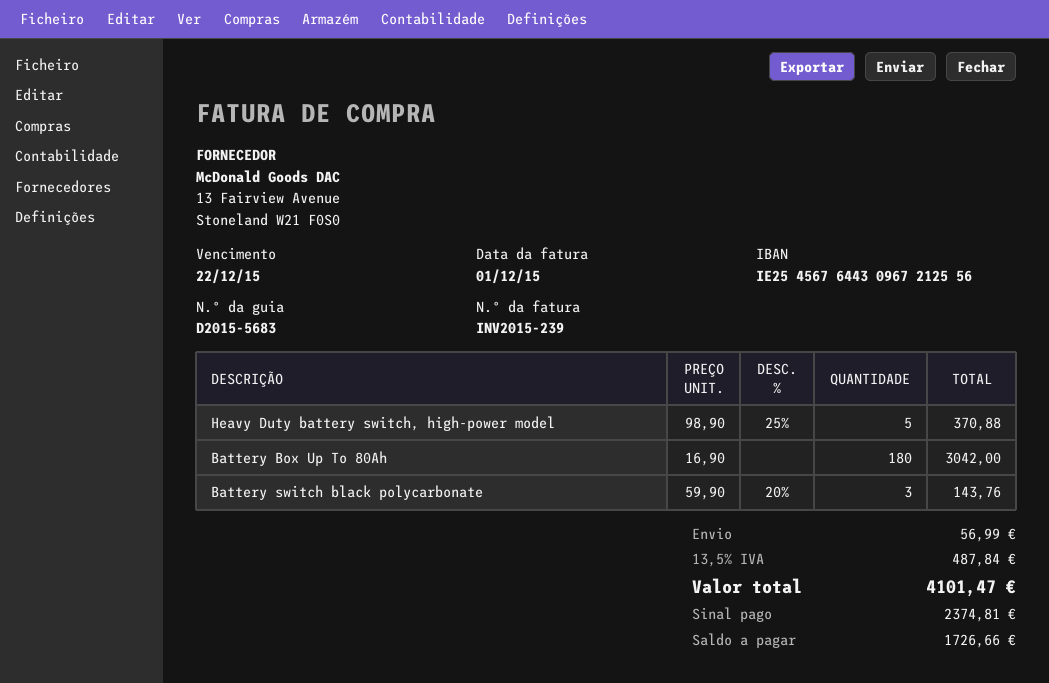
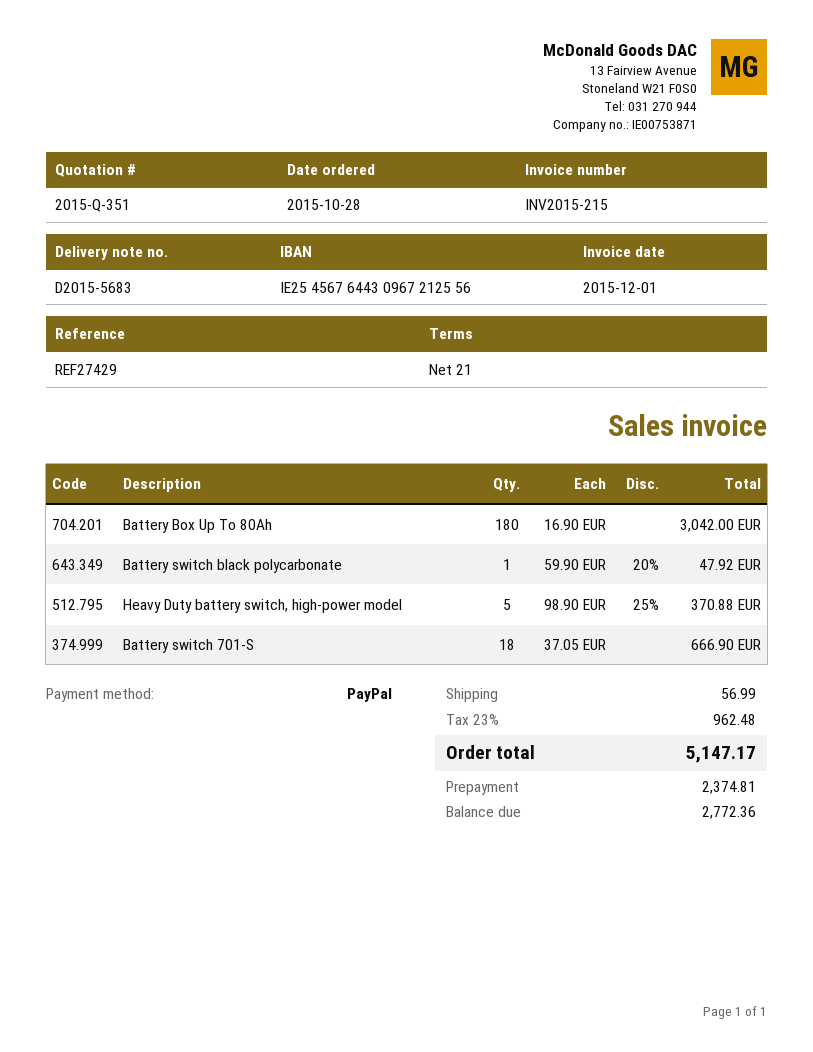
invoice number: INV2015-239 -> INV2015-215
Battery switch black polycarbonate: 3 x 59.90 - 20% = 143.76 -> 1 x 59.90 - 20% = 47.92
Battery switch 701-S: none -> 18 x 37.05 = 666.90
tax: 13.5% = 487.84 -> 23% = 962.48
total: 4101.47 -> 5147.17
balance: 1726.66 -> 2772.36

